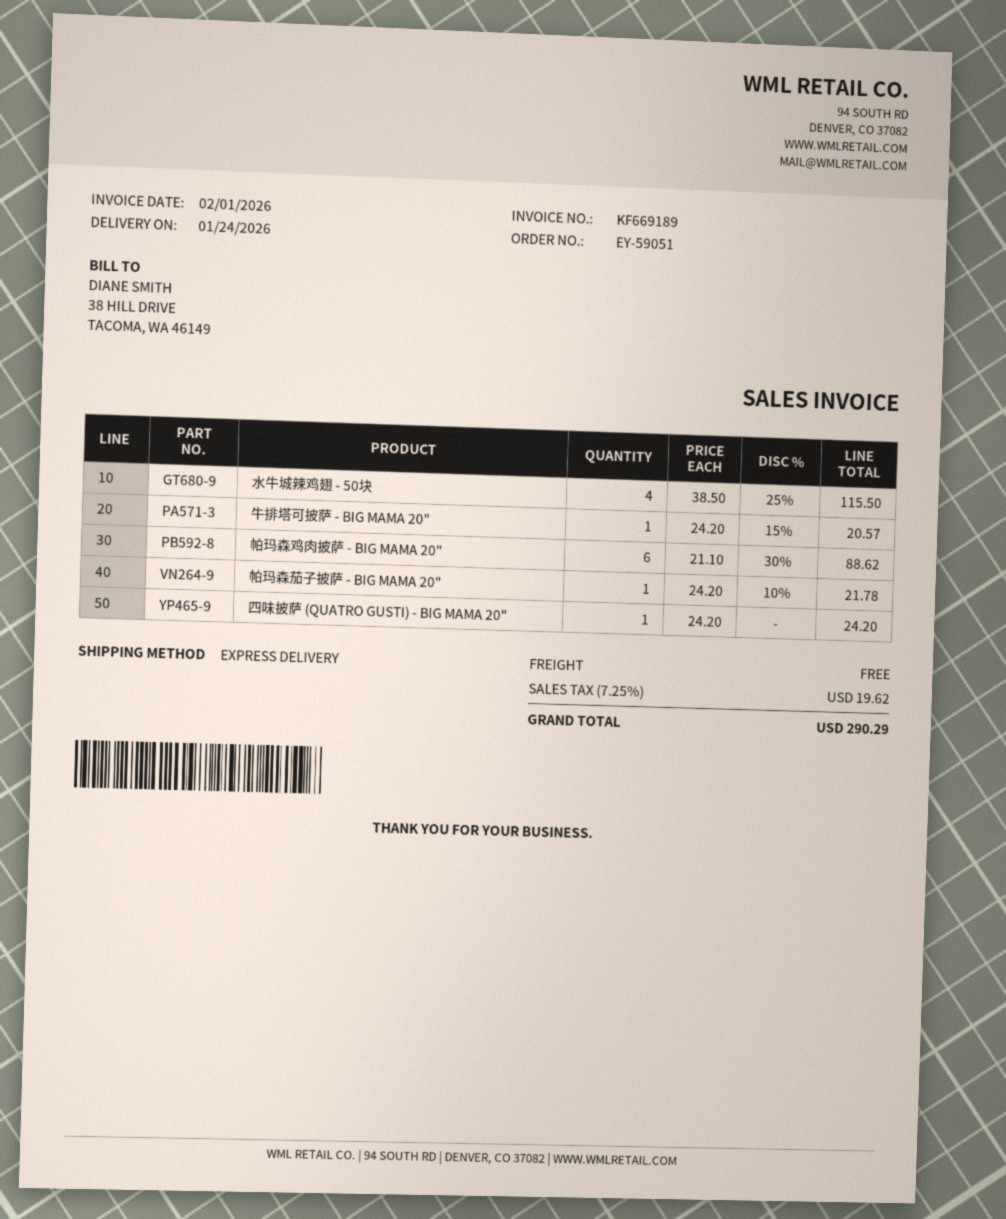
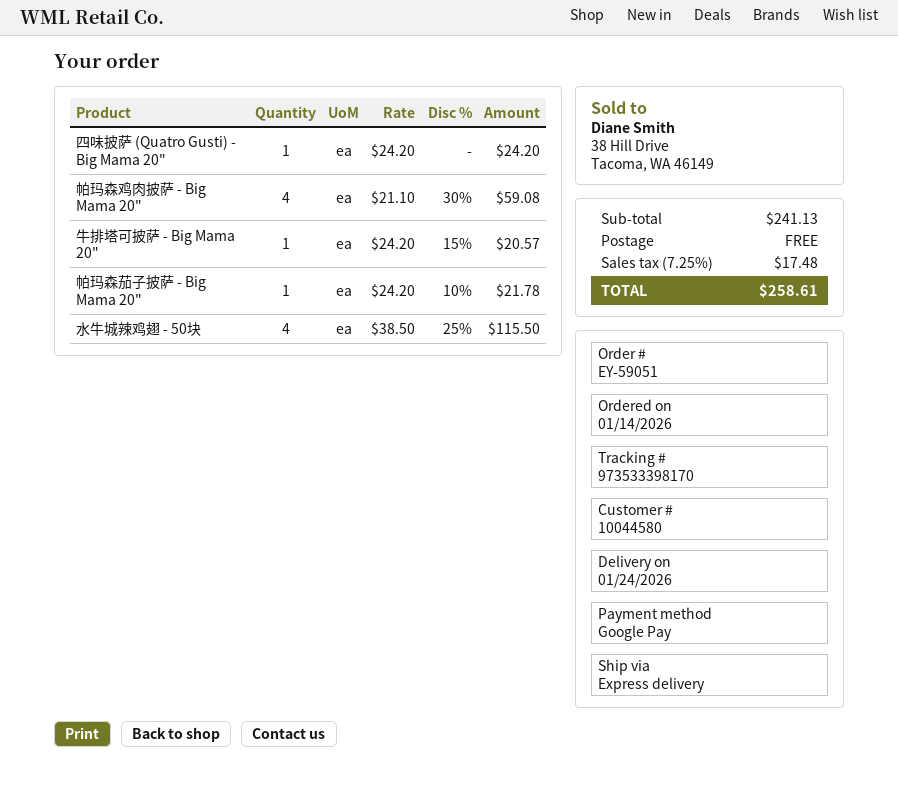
帕玛森鸡肉披萨 - BIG MAMA 20": 6 x 21.10 - 30% = 88.62 -> 4 x 21.10 - 30% = 59.08
tax: 7.25% = 19.62 -> 7.25% = 17.48
total: 290.29 -> 258.61

